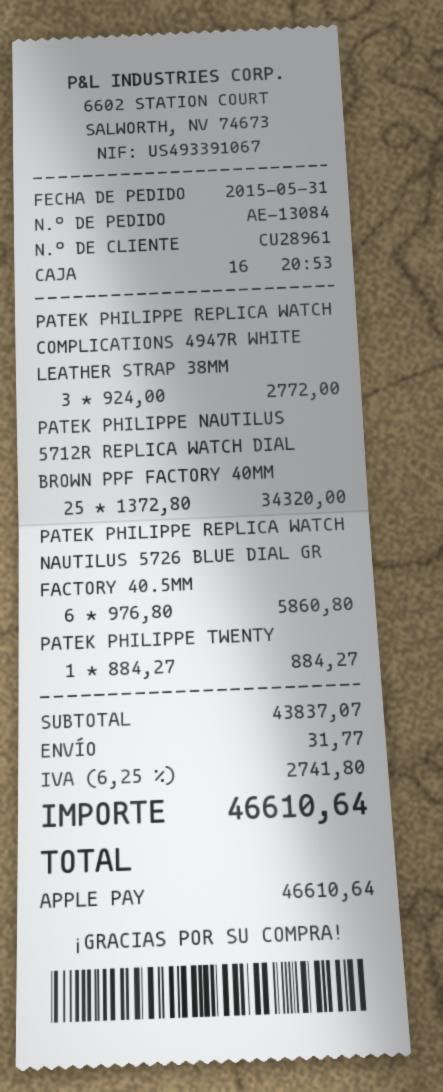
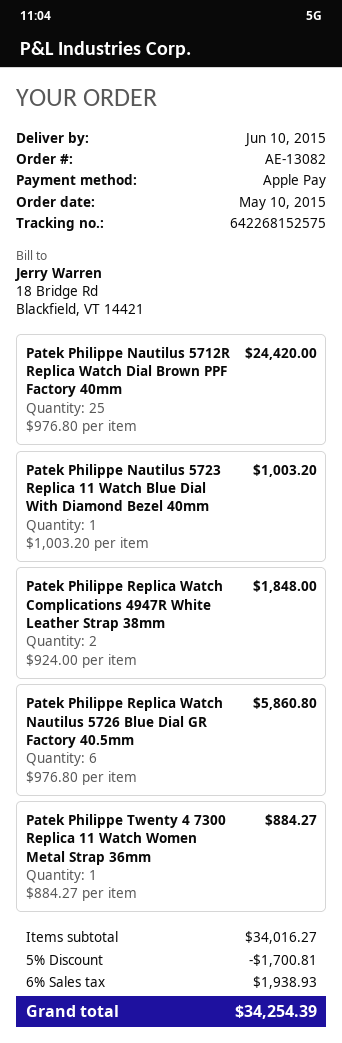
order number: AE-13084 -> AE-13082
order date: 2015-05-31 -> 2015-05-10
PATEK PHILIPPE REPLICA WATCH COMPLICATIONS 4947R WHITE LEATHER STRAP 38MM: 3 x 924.00 = 2772.00 -> 2 x 924.00 = 1848.00
PATEK PHILIPPE NAUTILUS 5712R REPLICA WATCH DIAL BROWN PPF FACTORY 40MM: 25 x 1372.80 = 34320.00 -> 25 x 976.80 = 24420.00
Patek Philippe Nautilus 5723 Replica 11 Watch Blue Dial With Diamond Bezel 40mm: none -> 1 x 1003.20 = 1003.20
subtotal: 43837.07 -> 34016.27
discount: none -> 5% = 1700.81
shipping: 31.77 -> none
tax: 6.25% = 2741.80 -> 6% = 1938.93
total: 46610.64 -> 34254.39

